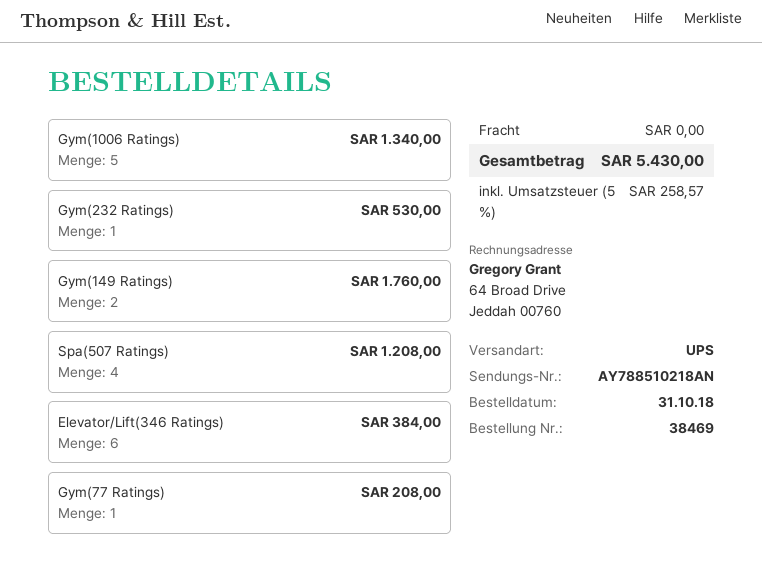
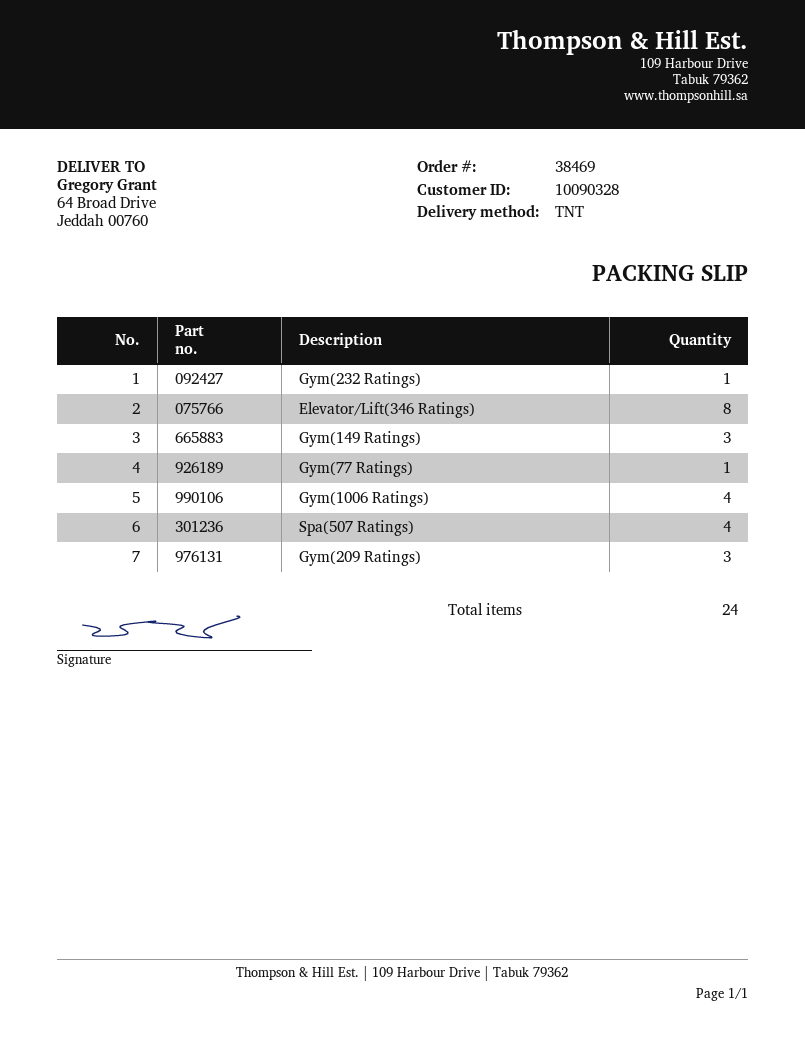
shipping method: UPS -> TNT
Gym(1006 Ratings): 5 -> 4
Gym(149 Ratings): 2 -> 3
Elevator/Lift(346 Ratings): 6 -> 8
Gym(209 Ratings): none -> 3

